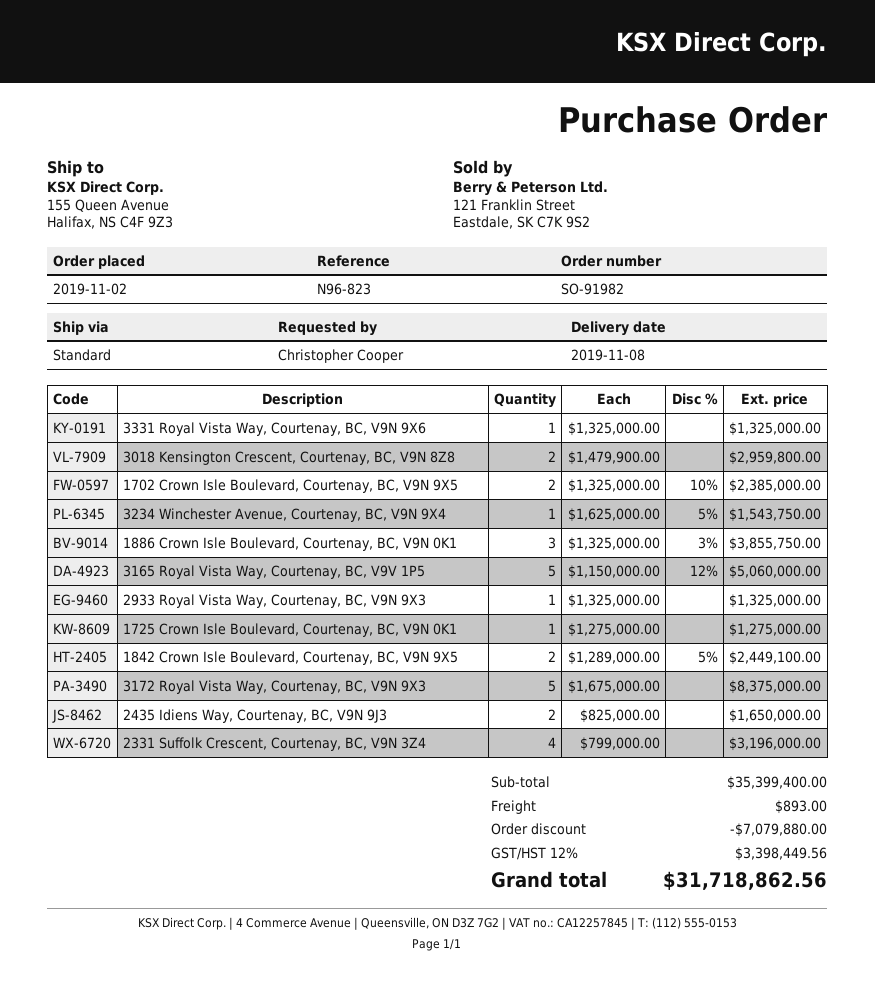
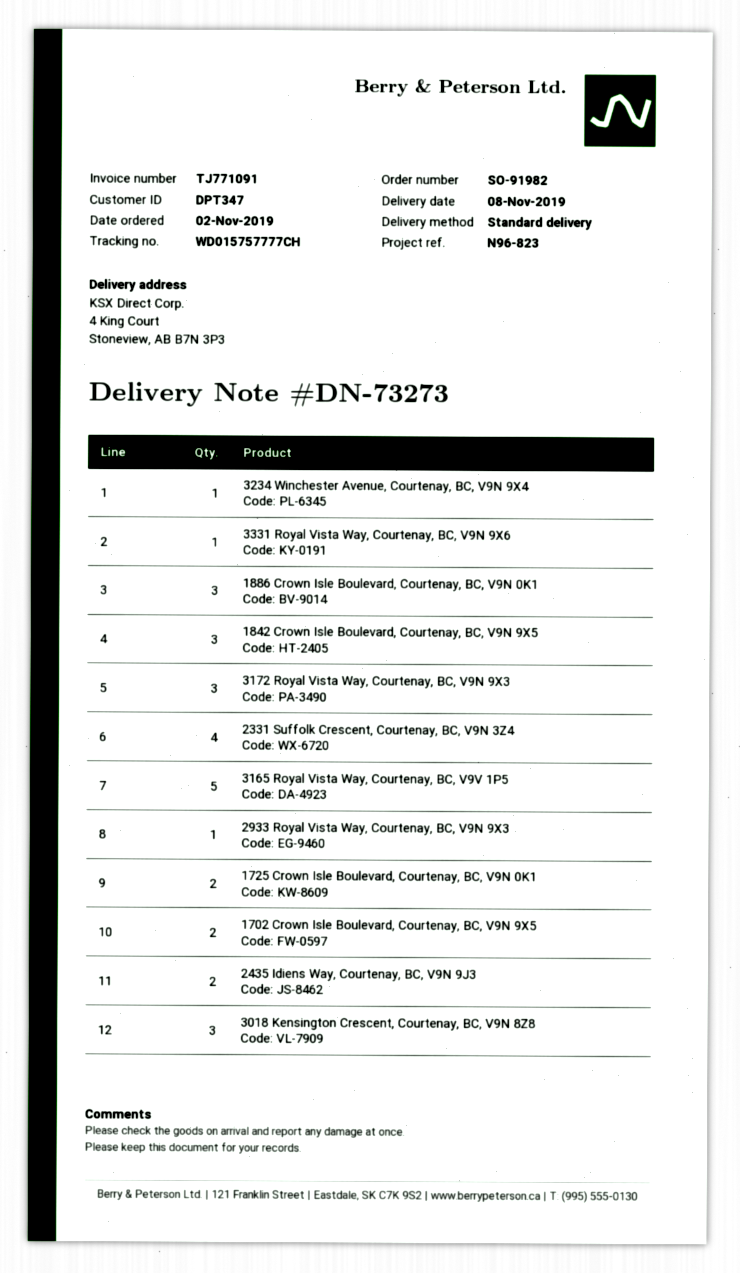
ship to: 155 Queen Avenue, Halifax, NS C4F 9Z3 -> 4 King Court, Stoneview, AB B7N 3P3
3018 Kensington Crescent, Courtenay, BC, V9N 8Z8: 2 -> 3
1725 Crown Isle Boulevard, Courtenay, BC, V9N 0K1: 1 -> 2
1842 Crown Isle Boulevard, Courtenay, BC, V9N 9X5: 2 -> 3
3172 Royal Vista Way, Courtenay, BC, V9N 9X3: 5 -> 3

